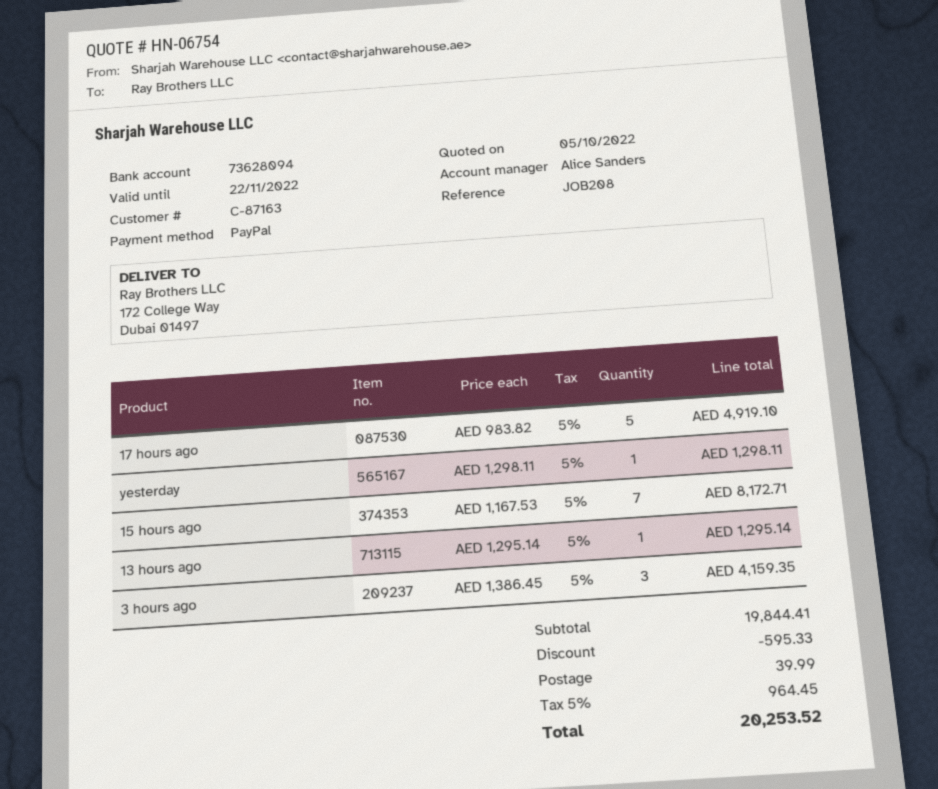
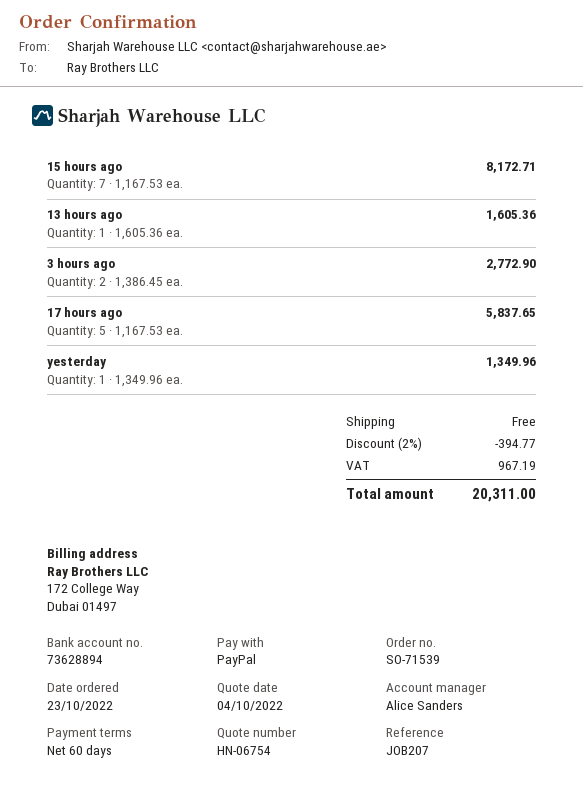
quote date: 2022-10-05 -> 2022-10-04
reference: JOB208 -> JOB207
bank account: 73628094 -> 73628894
17 hours ago: 5 x 983.82 = 4919.10 -> 5 x 1167.53 = 5837.65
yesterday: 1 x 1298.11 = 1298.11 -> 1 x 1349.96 = 1349.96
13 hours ago: 1 x 1295.14 = 1295.14 -> 1 x 1605.36 = 1605.36
3 hours ago: 3 x 1386.45 = 4159.35 -> 2 x 1386.45 = 2772.90
discount: 595.33 -> 394.77
shipping: 39.99 -> 0.00
tax: 964.45 -> 967.19
total: 20253.52 -> 20311.00

